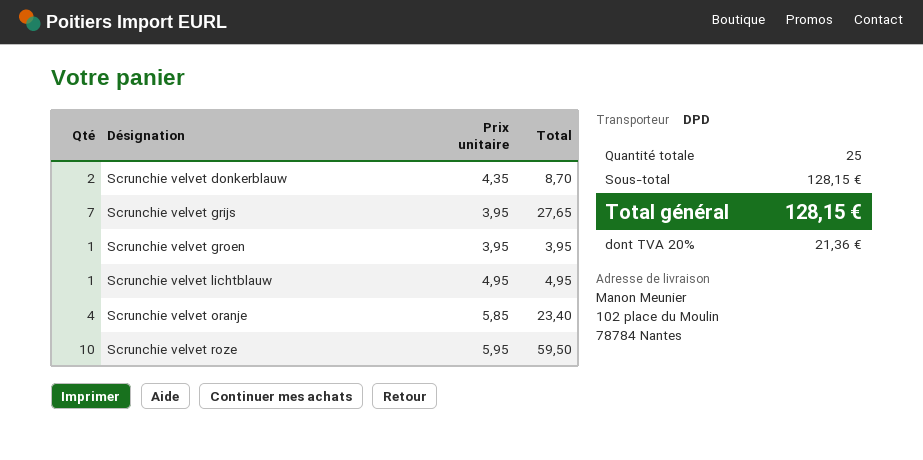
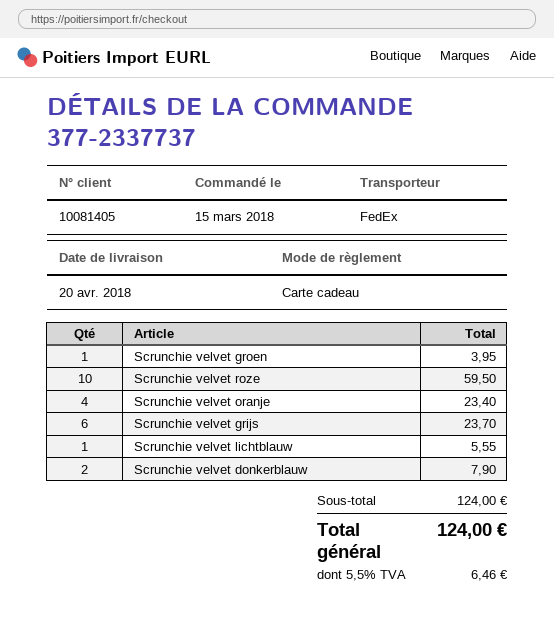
shipping method: DPD -> FedEx
Scrunchie velvet donkerblauw: 2 for 8.70 -> 2 for 7.90
Scrunchie velvet grijs: 7 for 27.65 -> 6 for 23.70
Scrunchie velvet lichtblauw: 1 for 4.95 -> 1 for 5.55
subtotal: 128.15 -> 124.00
tax: 20% = 21.36 -> 5.5% = 6.46
total: 128.15 -> 124.00

